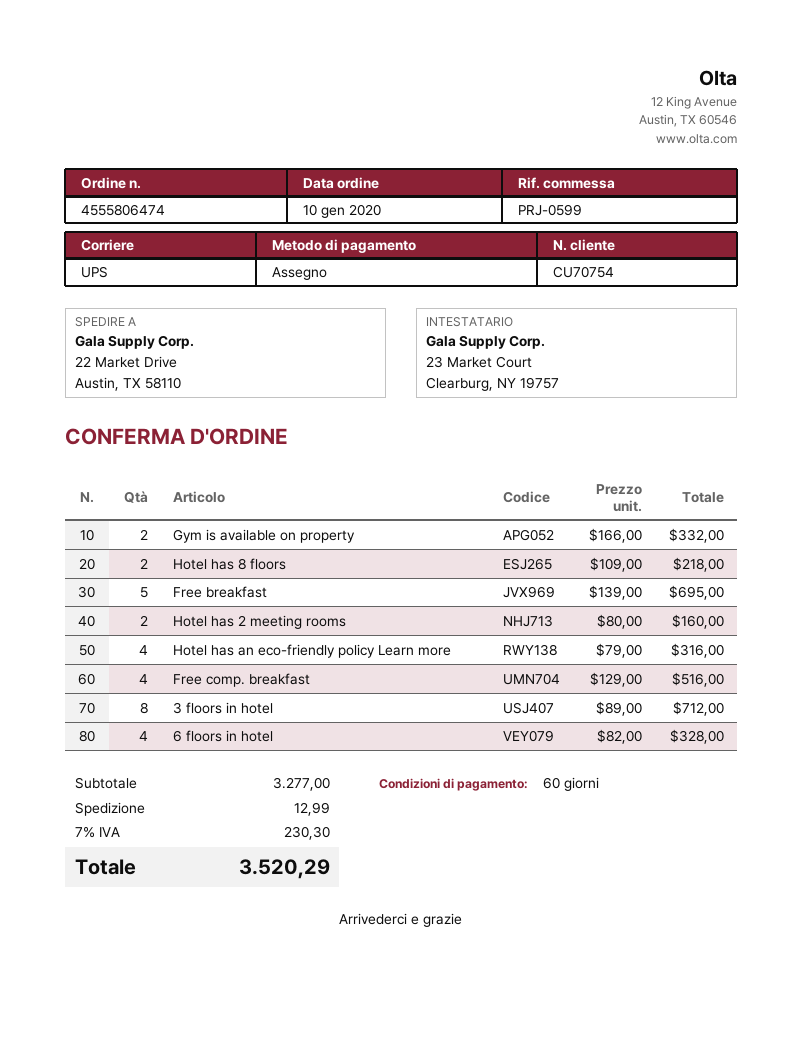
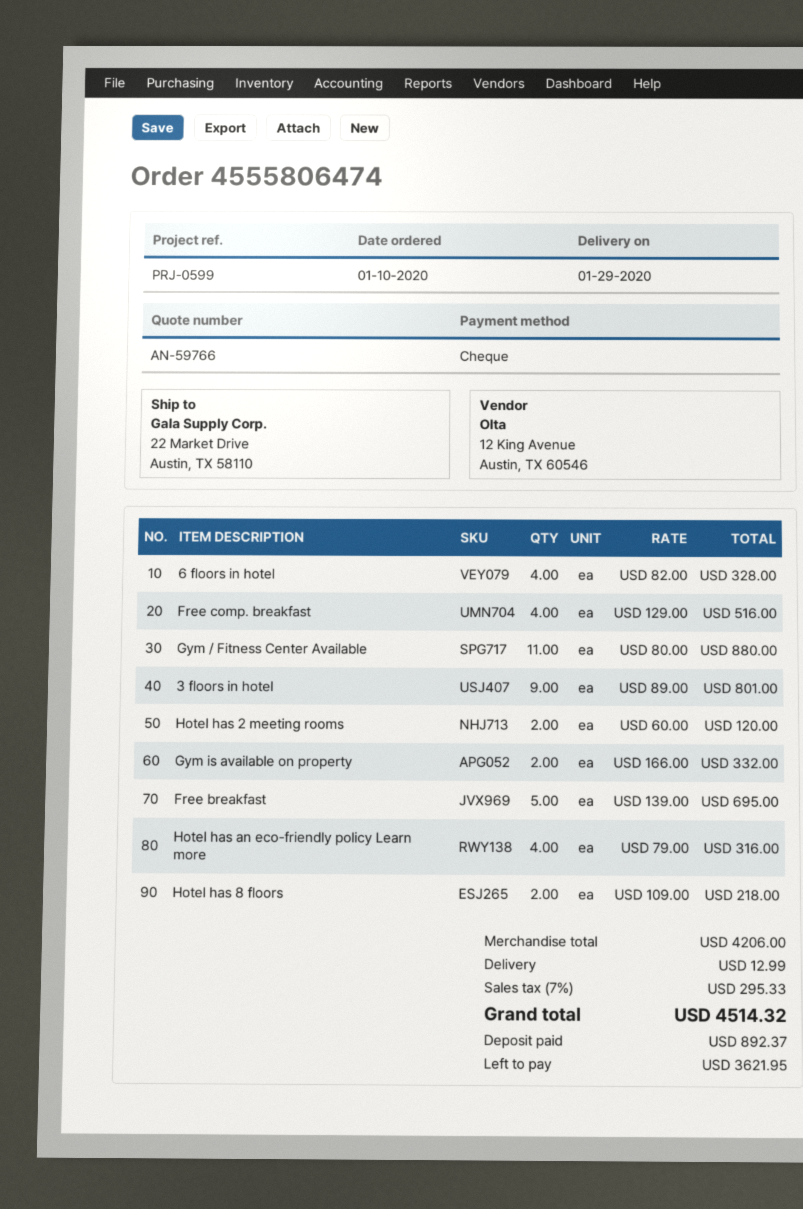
Hotel has 2 meeting rooms: 2 x 80.00 = 160.00 -> 2 x 60.00 = 120.00
3 floors in hotel: 8 x 89.00 = 712.00 -> 9 x 89.00 = 801.00
Gym / Fitness Center Available: none -> 11 x 80.00 = 880.00
subtotal: 3277.00 -> 4206.00
tax: 7% = 230.30 -> 7% = 295.33
total: 3520.29 -> 4514.32

